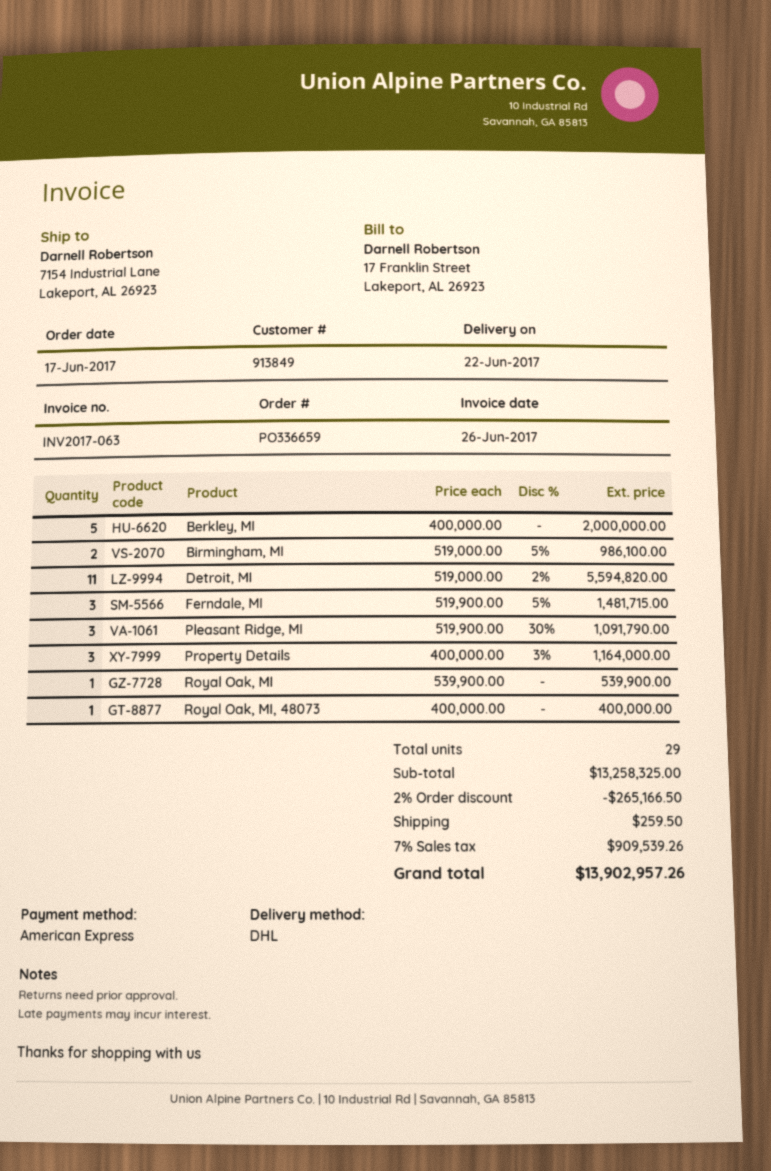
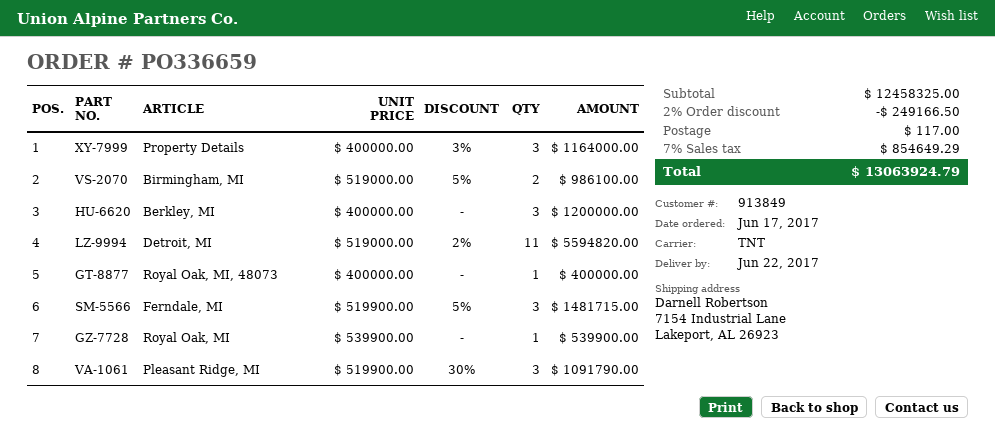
shipping method: DHL -> TNT
Berkley, MI: 5 x 400000.00 = 2000000.00 -> 3 x 400000.00 = 1200000.00
subtotal: 13258325.00 -> 12458325.00
discount: 2% = 265166.50 -> 2% = 249166.50
shipping: 259.50 -> 117.00
tax: 7% = 909539.26 -> 7% = 854649.29
total: 13902957.26 -> 13063924.79

